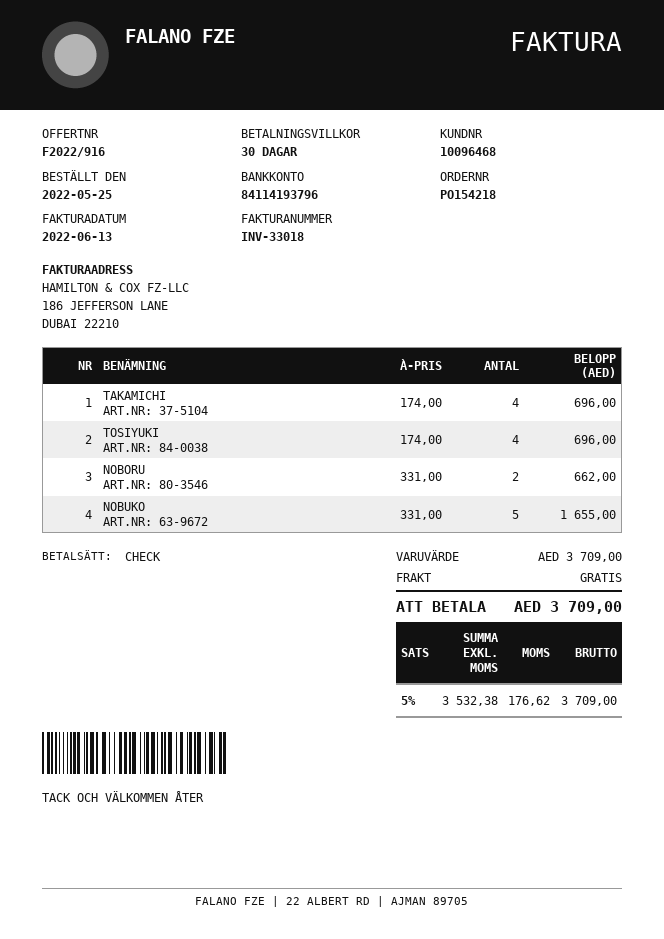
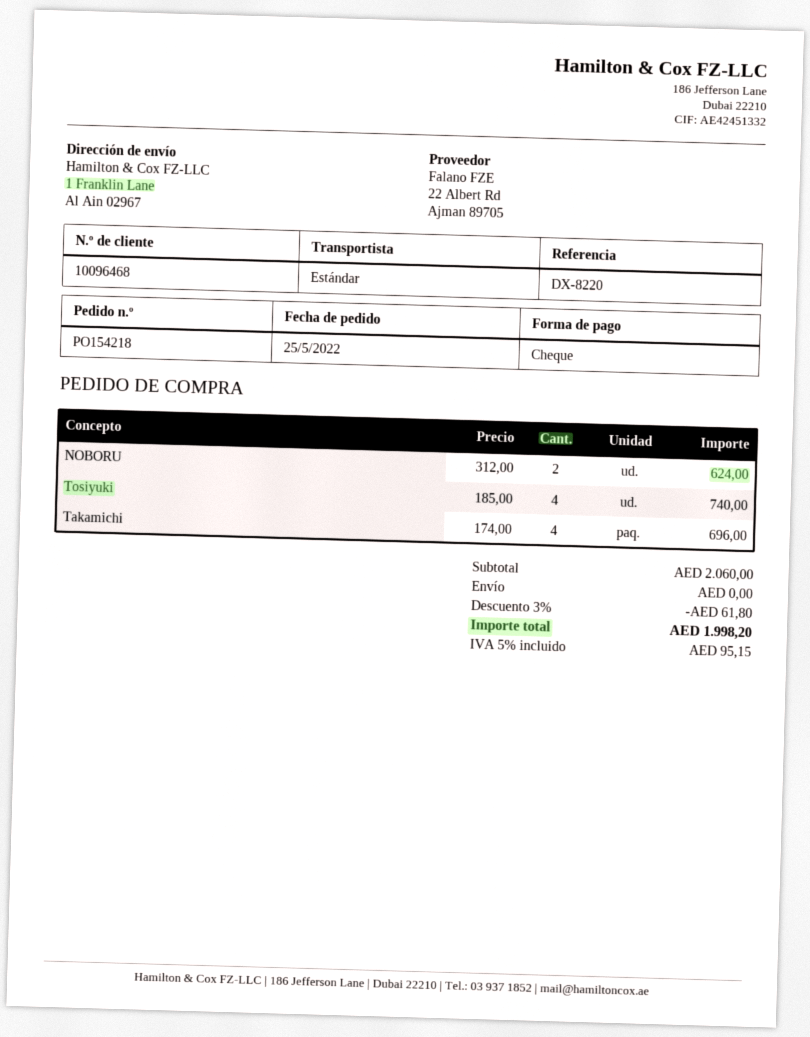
TOSIYUKI: 4 x 174.00 = 696.00 -> 4 x 185.00 = 740.00
NOBORU: 2 x 331.00 = 662.00 -> 2 x 312.00 = 624.00
NOBUKO: 5 x 331.00 = 1655.00 -> none
subtotal: 3709.00 -> 2060.00
discount: none -> 3% = 61.80
tax: 5% = 176.62 -> 5% = 95.15
total: 3709.00 -> 1998.20

